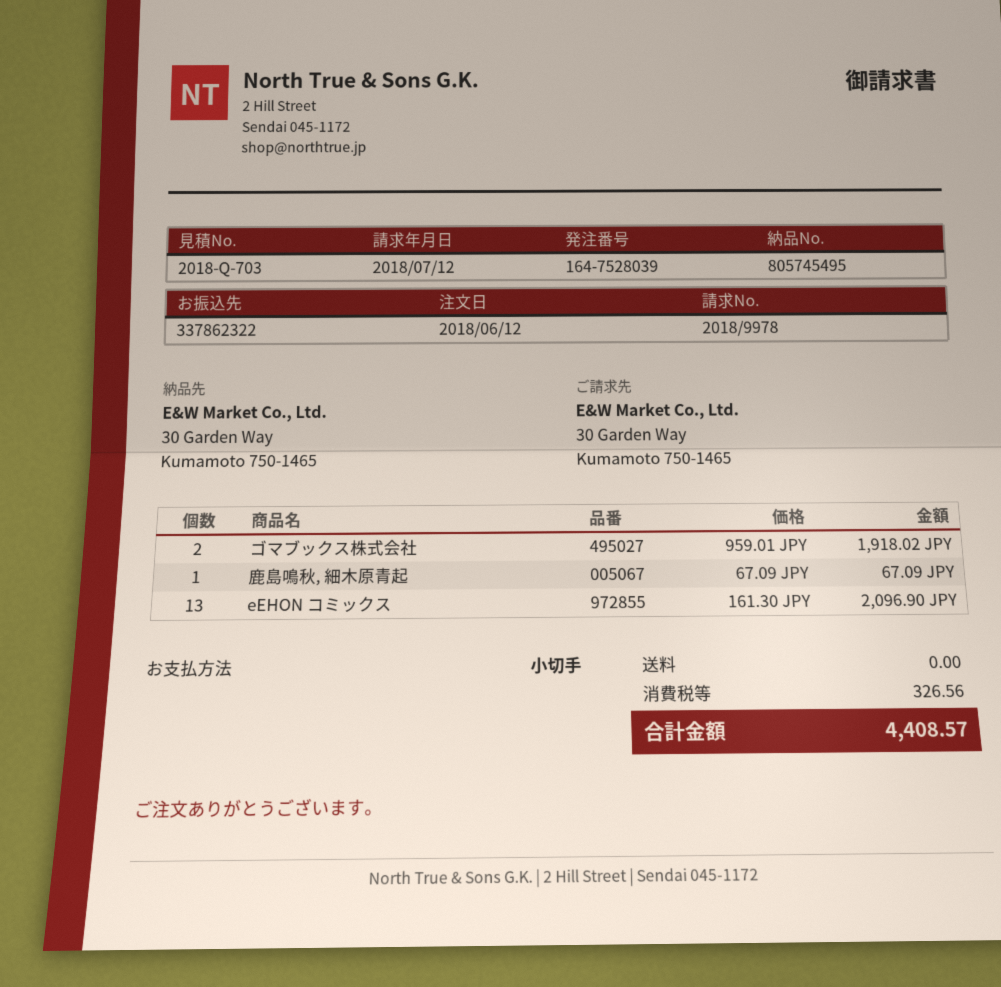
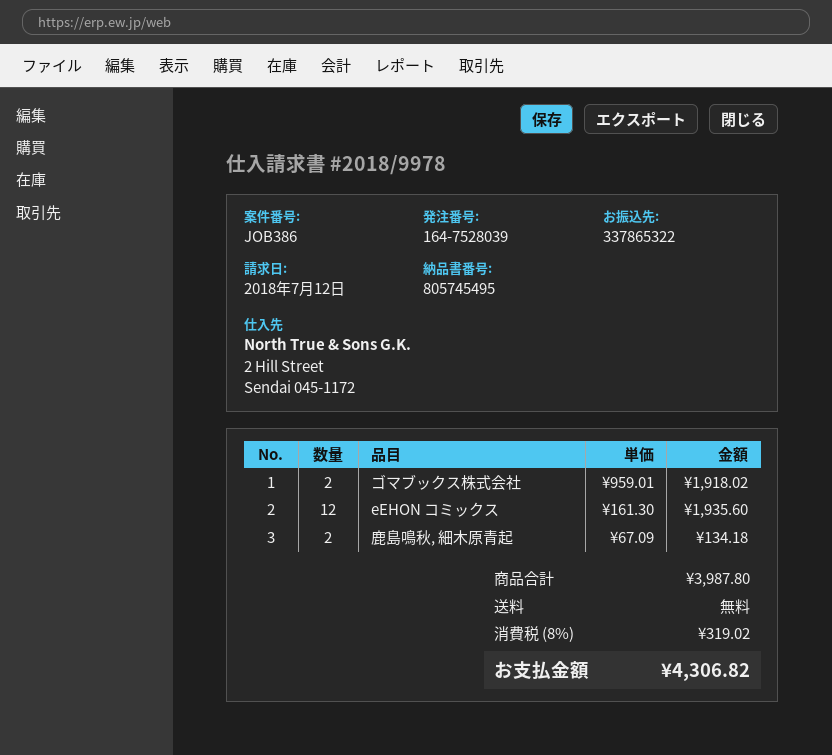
bank account: 337862322 -> 337865322
鹿島鳴秋, 細木原青起: 1 x 67.09 = 67.09 -> 2 x 67.09 = 134.18
eEHON コミックス: 13 x 161.30 = 2096.90 -> 12 x 161.30 = 1935.60
tax: 326.56 -> 319.02
total: 4408.57 -> 4306.82

